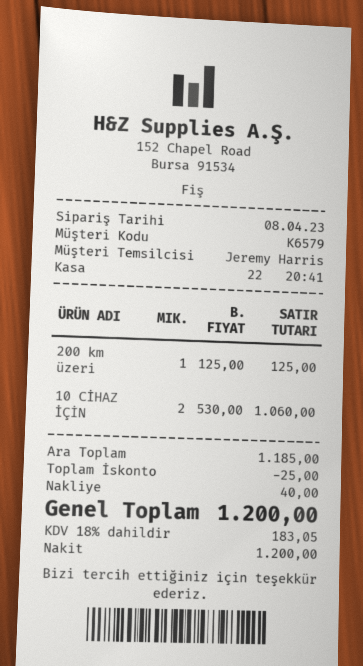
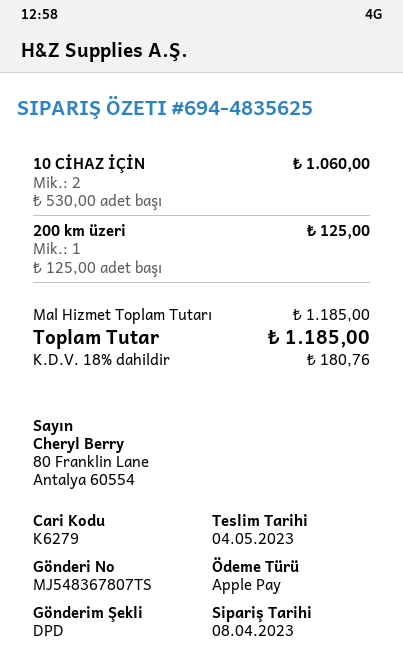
customer number: K6579 -> K6279
payment method: cash -> Apple Pay
discount: 25.00 -> none
shipping: 40.00 -> none
tax: 18% = 183.05 -> 18% = 180.76
total: 1200.00 -> 1185.00

